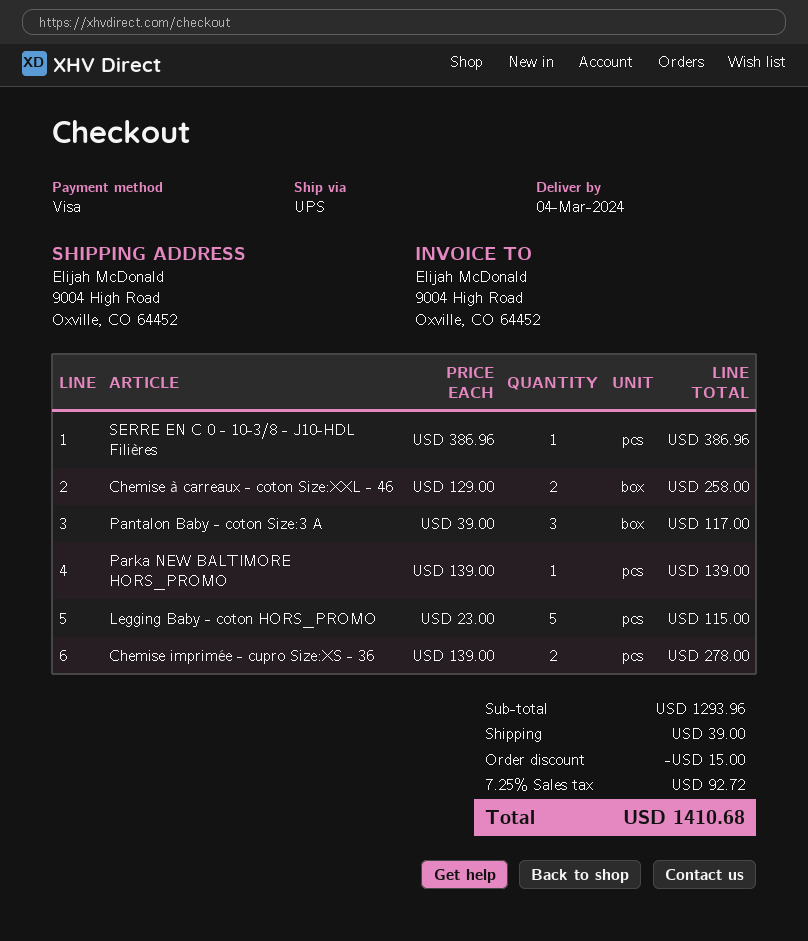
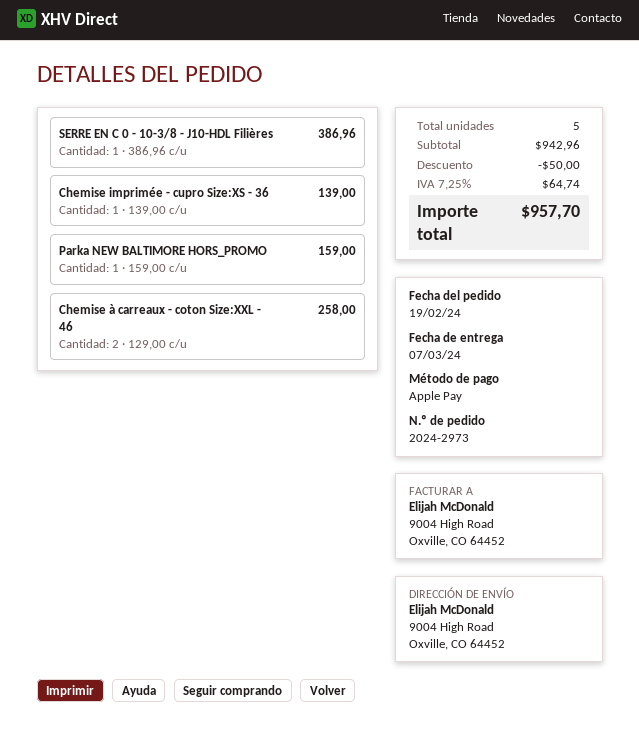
delivery date: 2024-03-04 -> 2024-03-07
payment method: Visa -> Apple Pay
Pantalon Baby - coton Size:3 A: 3 x 39.00 = 117.00 -> none
Parka NEW BALTIMORE HORS_PROMO: 1 x 139.00 = 139.00 -> 1 x 159.00 = 159.00
Legging Baby - coton HORS_PROMO: 5 x 23.00 = 115.00 -> none
Chemise imprimée - cupro Size:XS - 36: 2 x 139.00 = 278.00 -> 1 x 139.00 = 139.00
subtotal: 1293.96 -> 942.96
discount: 15.00 -> 50.00
shipping: 39.00 -> none
tax: 7.25% = 92.72 -> 7.25% = 64.74
total: 1410.68 -> 957.70

